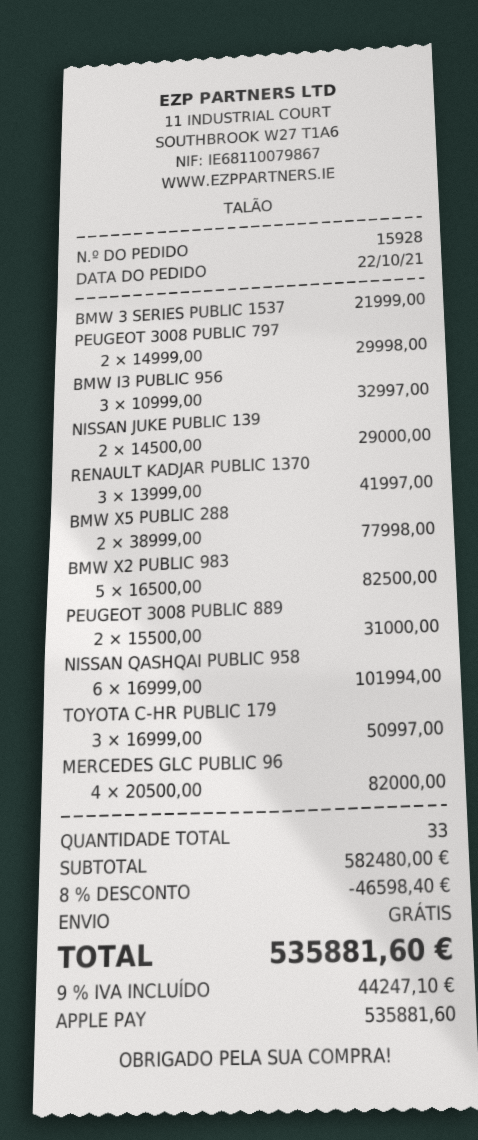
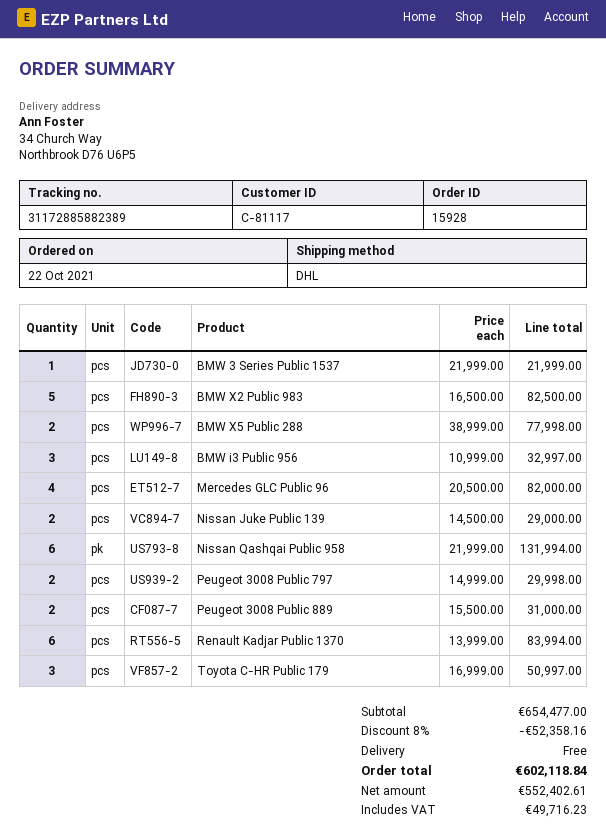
RENAULT KADJAR PUBLIC 1370: 3 x 13999.00 = 41997.00 -> 6 x 13999.00 = 83994.00
NISSAN QASHQAI PUBLIC 958: 6 x 16999.00 = 101994.00 -> 6 x 21999.00 = 131994.00
subtotal: 582480.00 -> 654477.00
discount: 8% = 46598.40 -> 8% = 52358.16
tax: 44247.10 -> 49716.23
total: 535881.60 -> 602118.84

